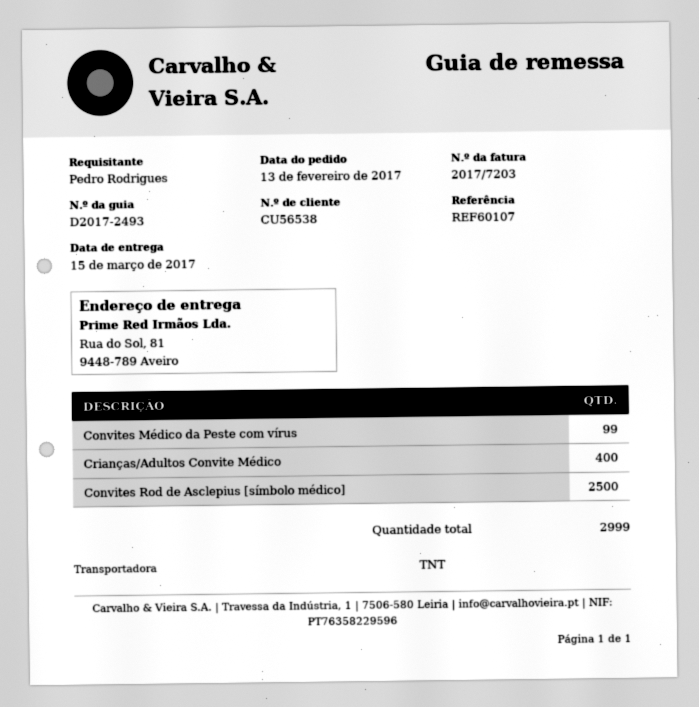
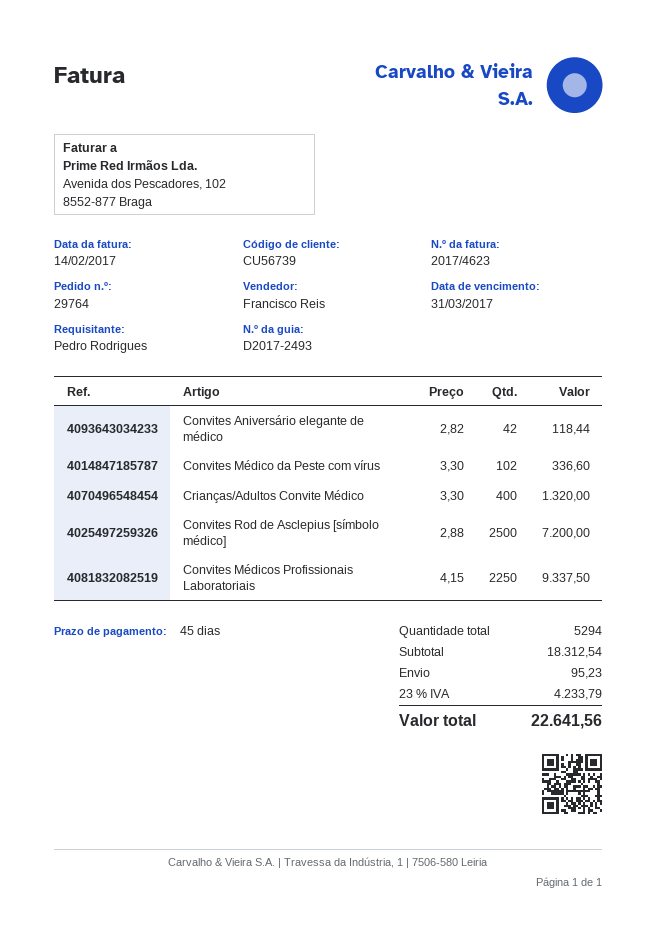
invoice number: 2017/7203 -> 2017/4623
customer number: CU56538 -> CU56739
Convites Médico da Peste com vírus: 99 -> 102
Convites Aniversário elegante de médico: none -> 42
Convites Médicos Profissionais Laboratoriais: none -> 2250
total quantity: 2999 -> 5294

